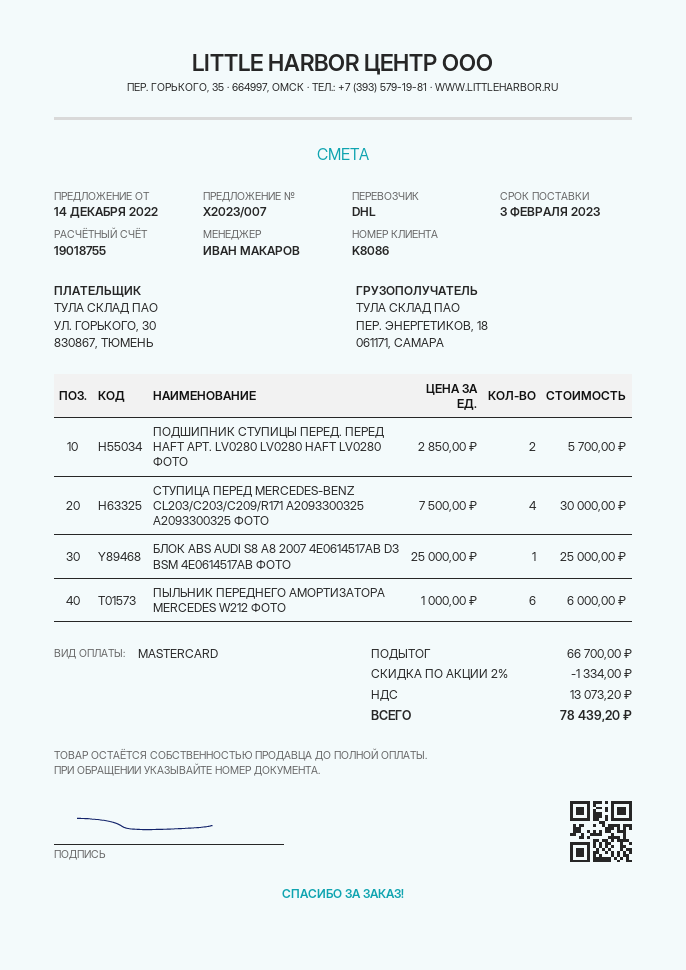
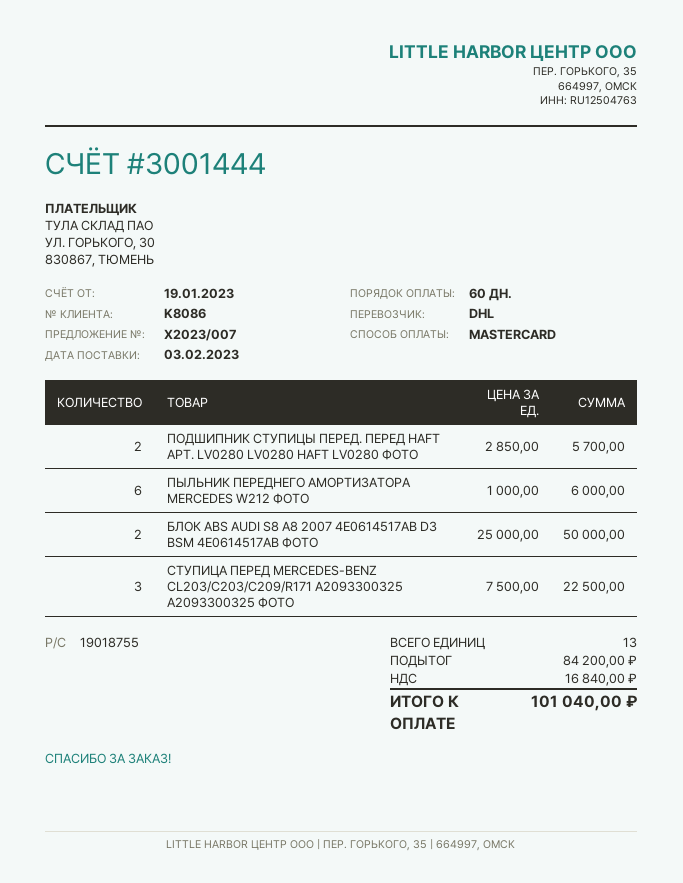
СТУПИЦА ПЕРЕД MERCEDES-BENZ CL203/C203/C209/R171 A2093300325 A2093300325 ФОТО: 4 x 7500.00 = 30000.00 -> 3 x 7500.00 = 22500.00
БЛОК ABS AUDI S8 A8 2007 4E0614517AB D3 BSM 4E0614517AB ФОТО: 1 x 25000.00 = 25000.00 -> 2 x 25000.00 = 50000.00
subtotal: 66700.00 -> 84200.00
discount: 2% = 1334.00 -> none
tax: 13073.20 -> 16840.00
total: 78439.20 -> 101040.00

